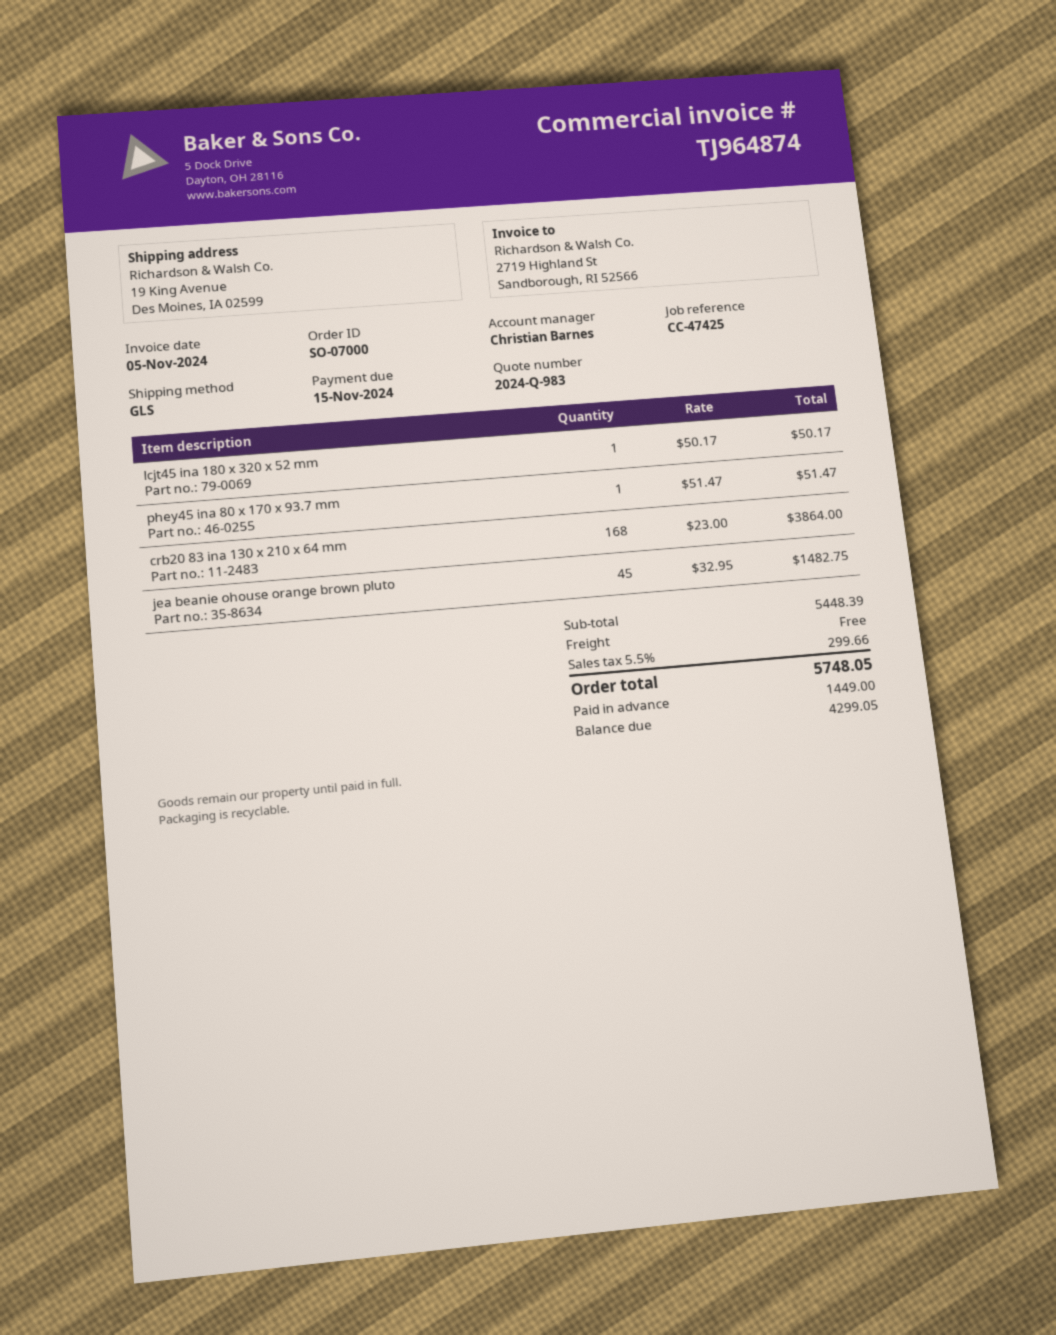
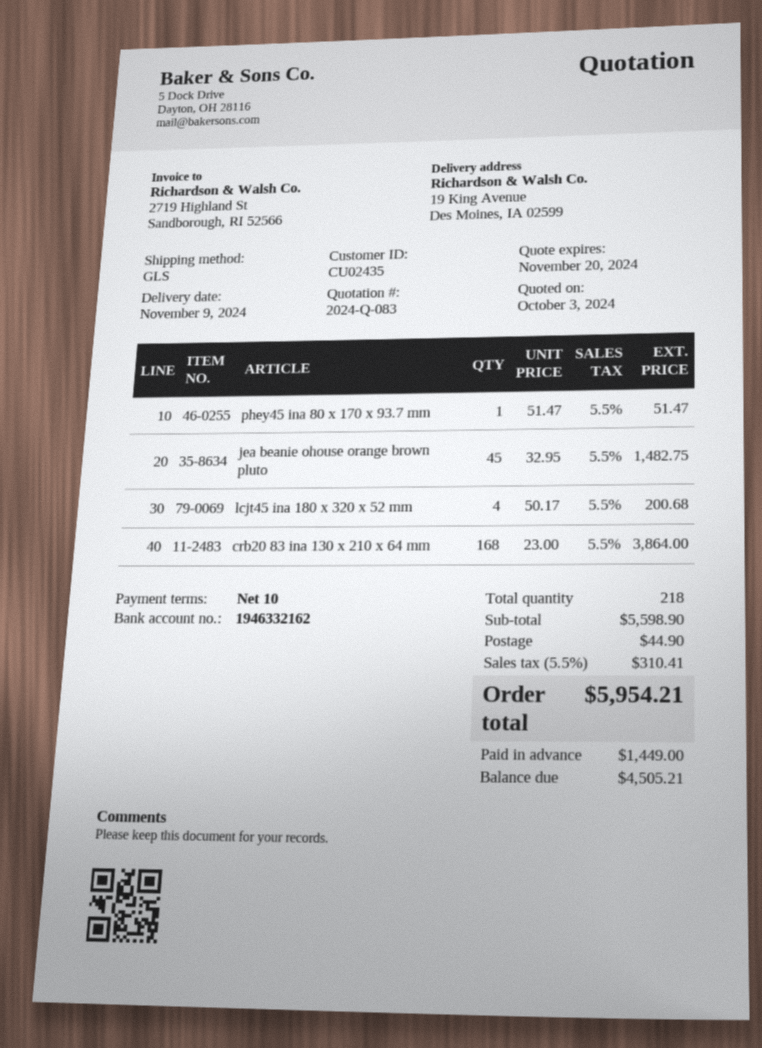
quote number: 2024-Q-983 -> 2024-Q-083
lcjt45 ina 180 x 320 x 52 mm: 1 x 50.17 = 50.17 -> 4 x 50.17 = 200.68
subtotal: 5448.39 -> 5598.90
shipping: 0.00 -> 44.90
tax: 5.5% = 299.66 -> 5.5% = 310.41
total: 5748.05 -> 5954.21
balance: 4299.05 -> 4505.21

